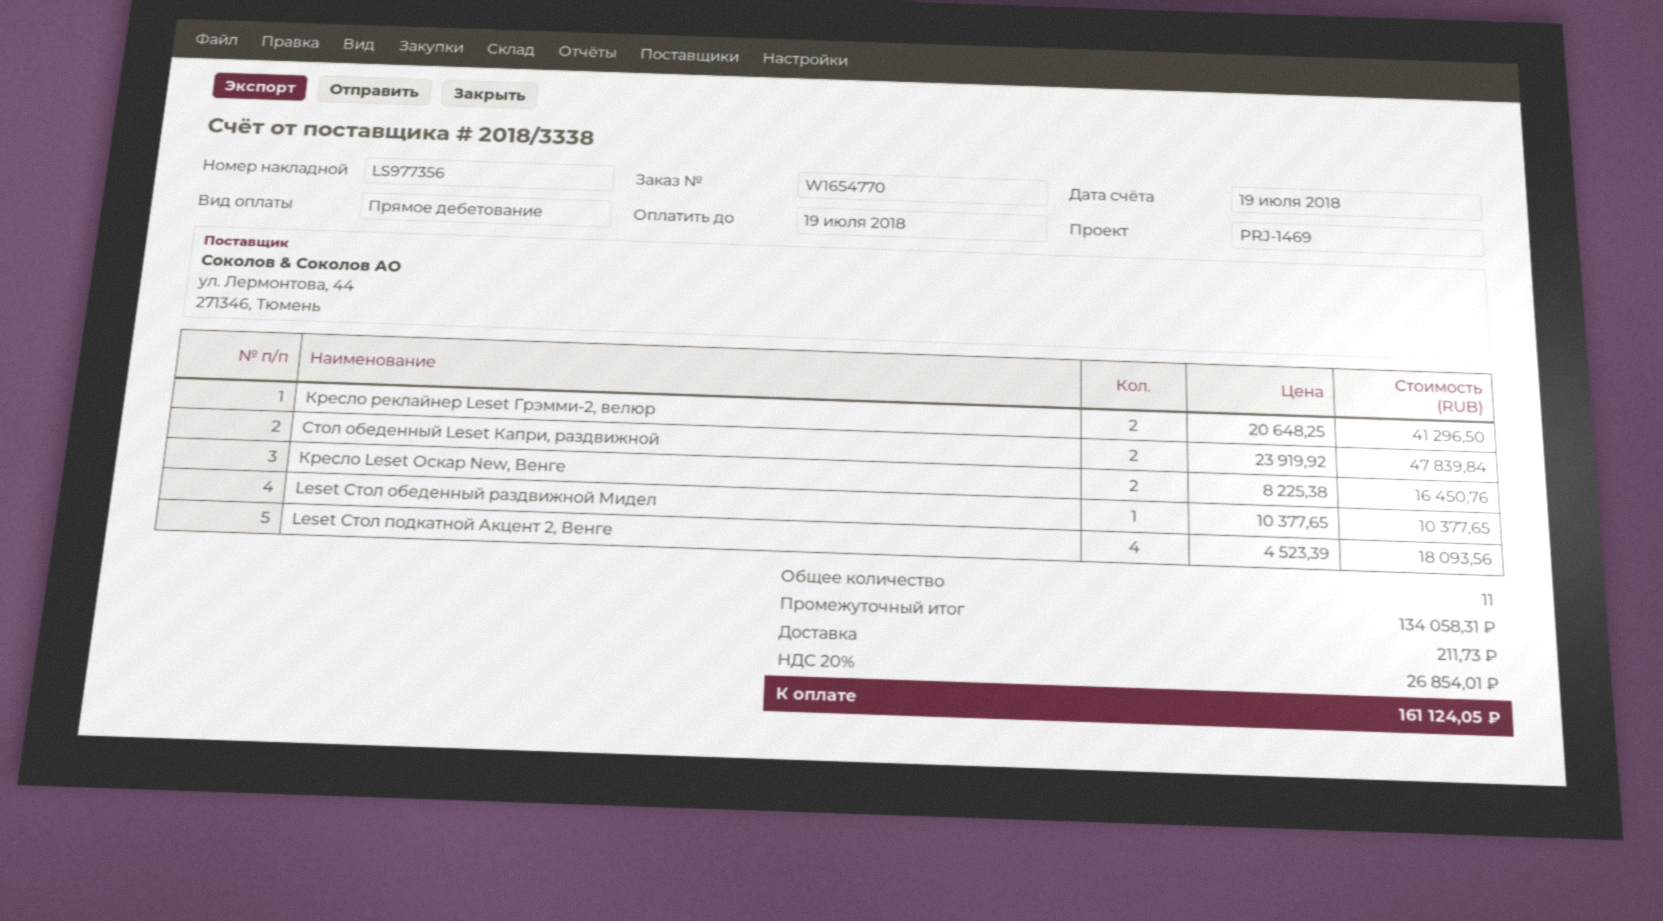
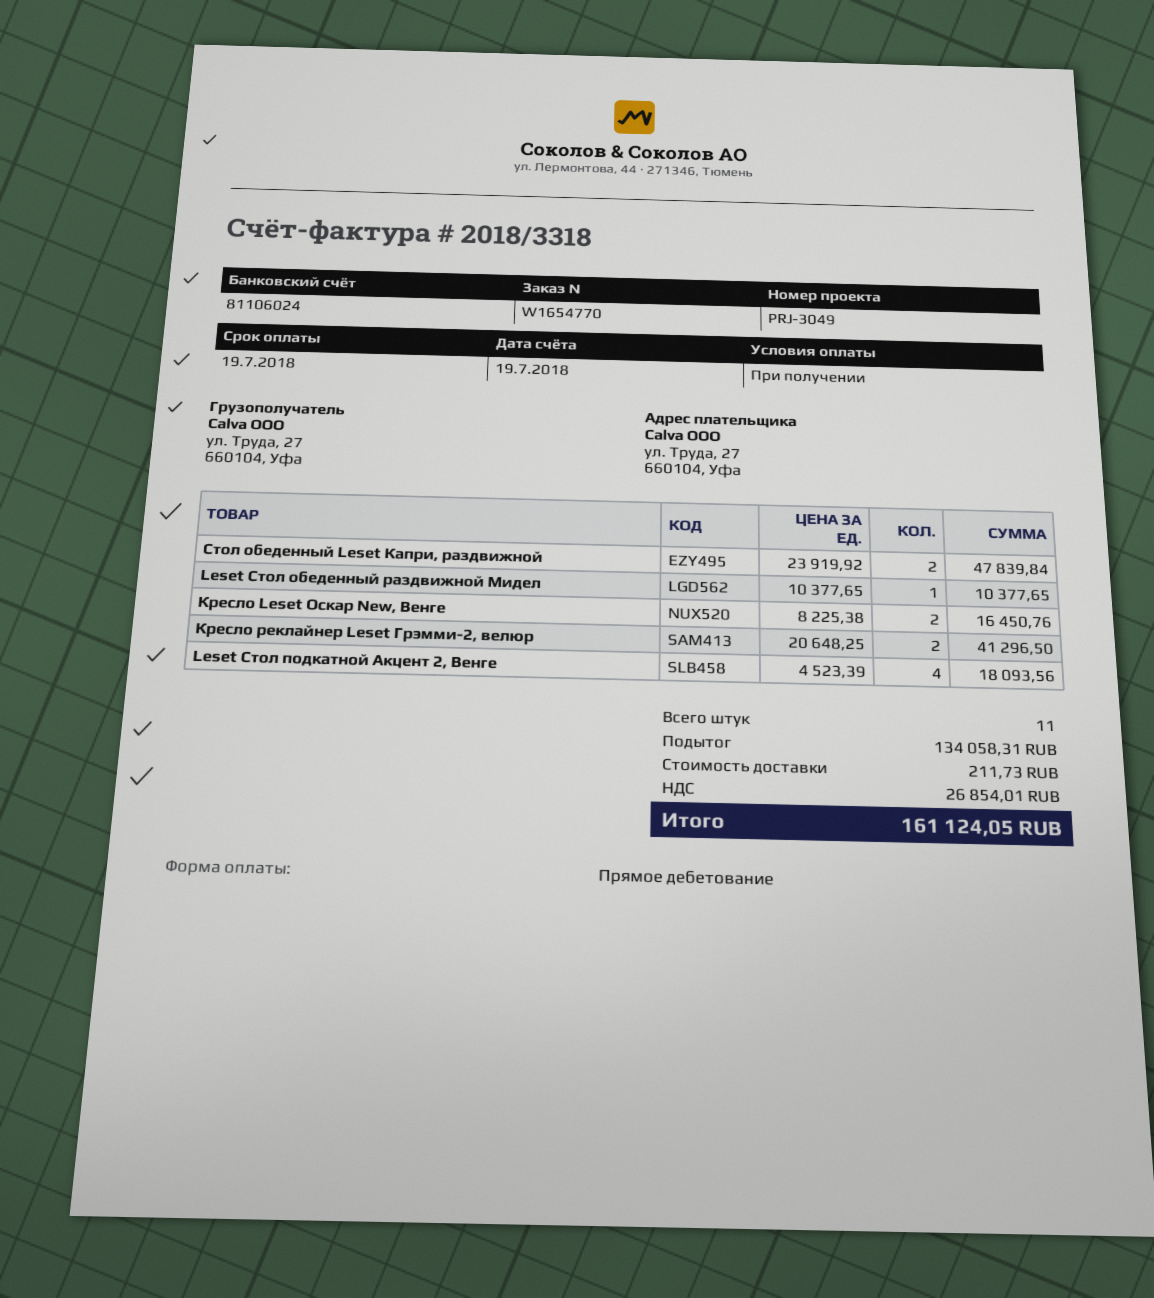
invoice number: 2018/3338 -> 2018/3318
reference: PRJ-1469 -> PRJ-3049

